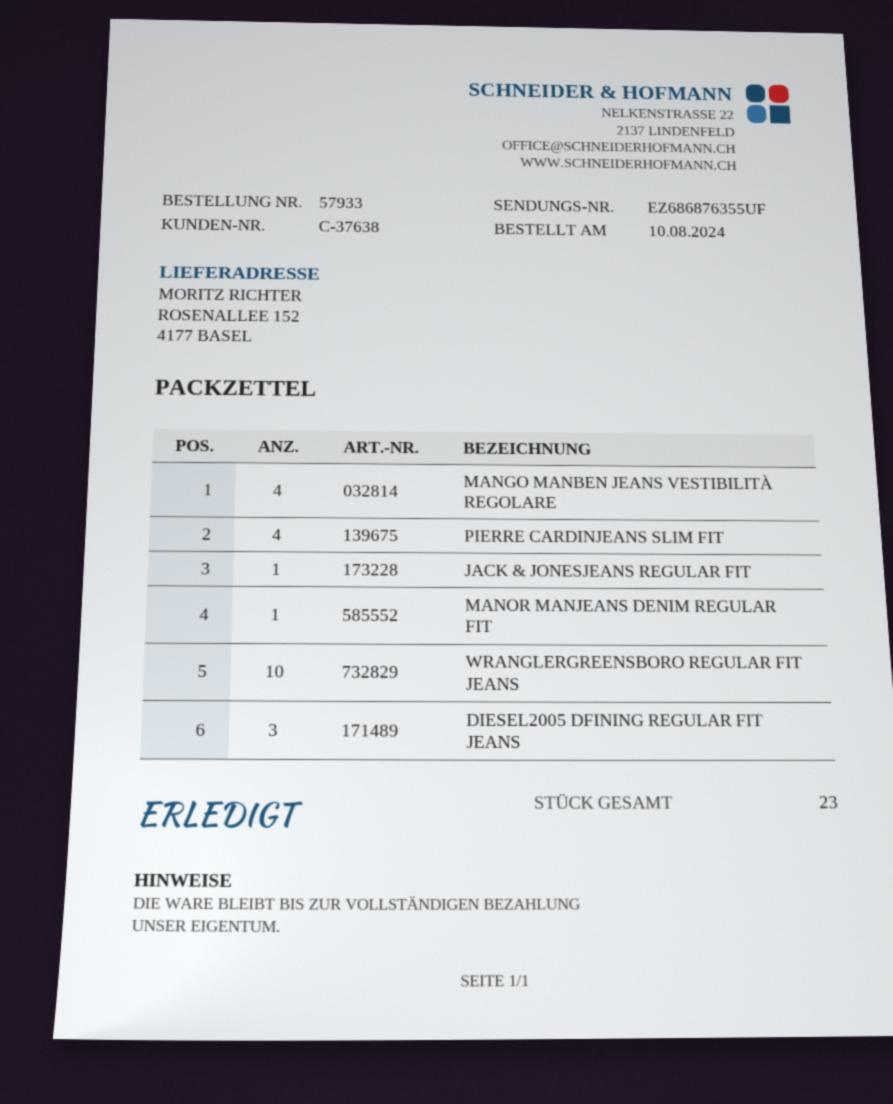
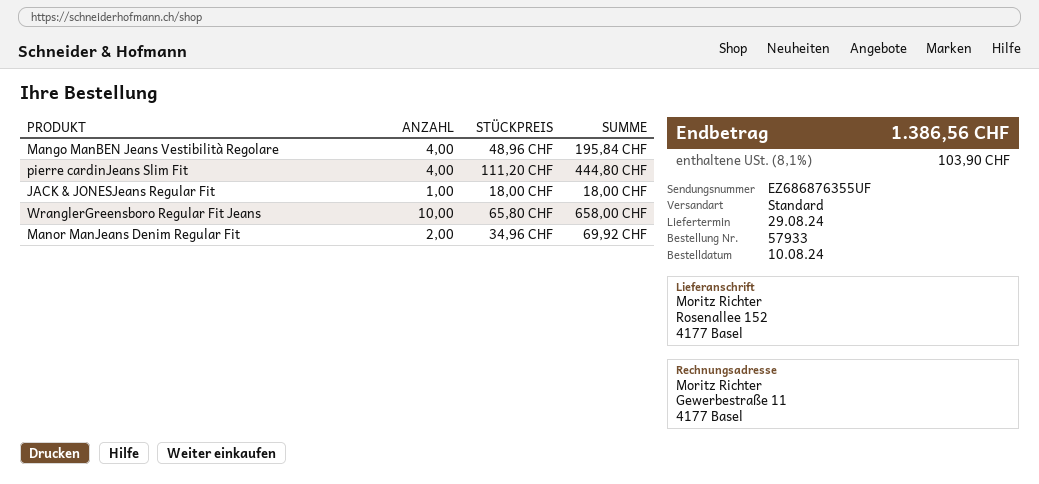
MANOR MANJEANS DENIM REGULAR FIT: 1 -> 2
DIESEL2005 DFINING REGULAR FIT JEANS: 3 -> none

